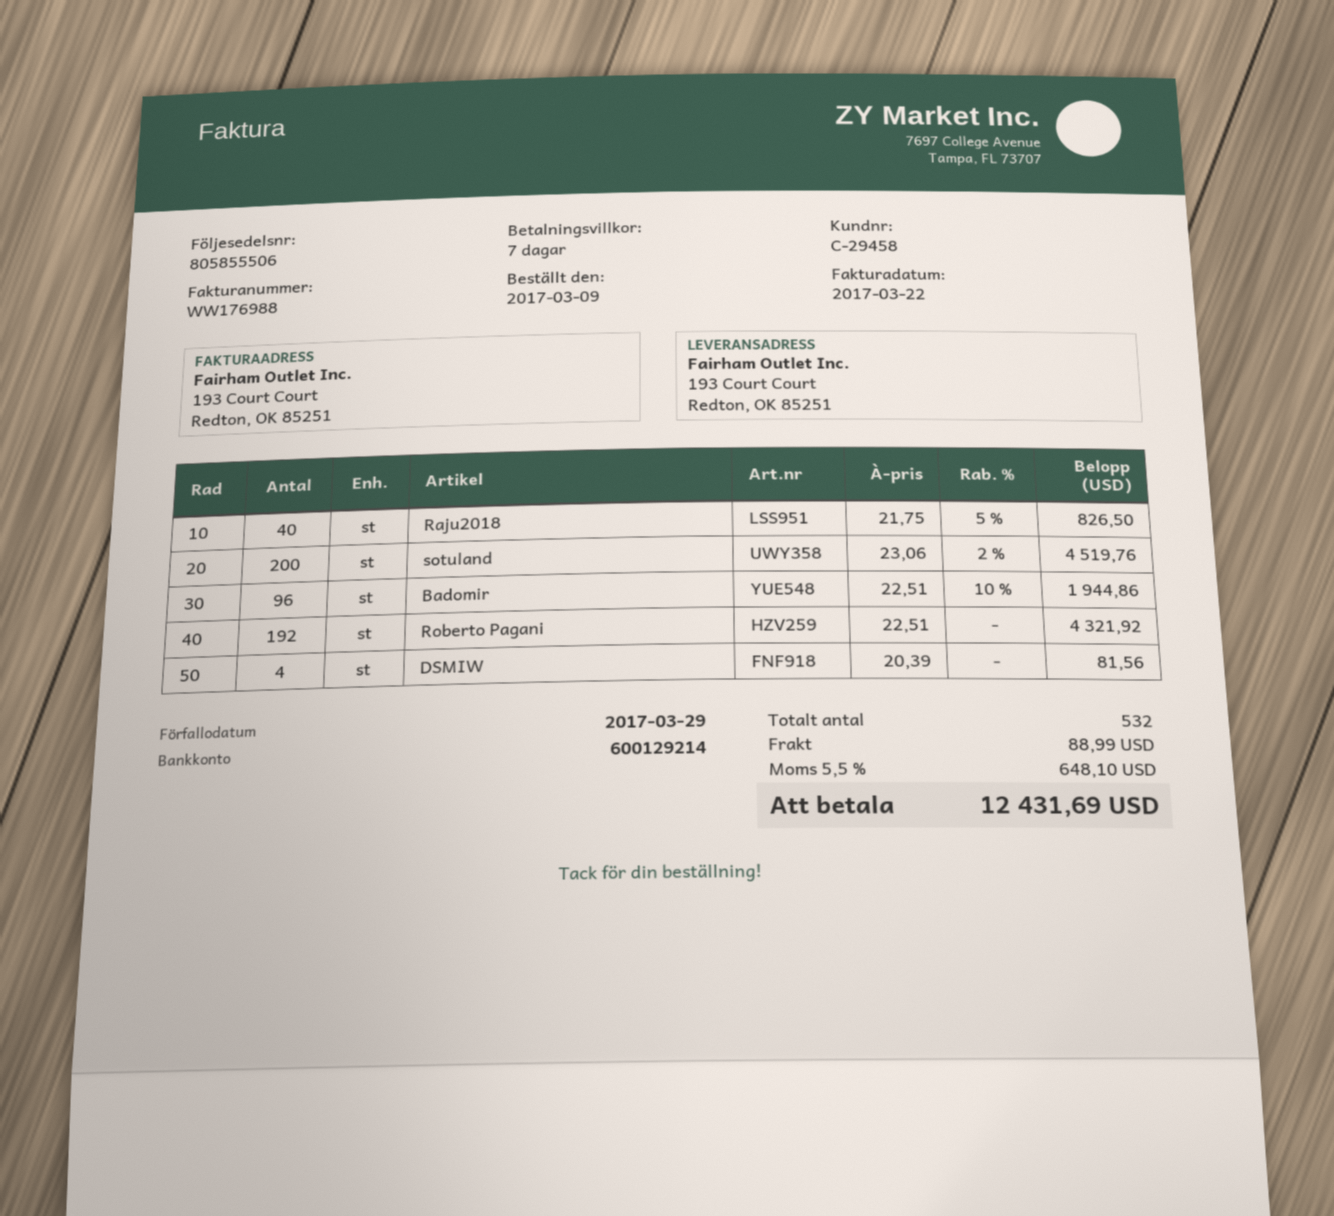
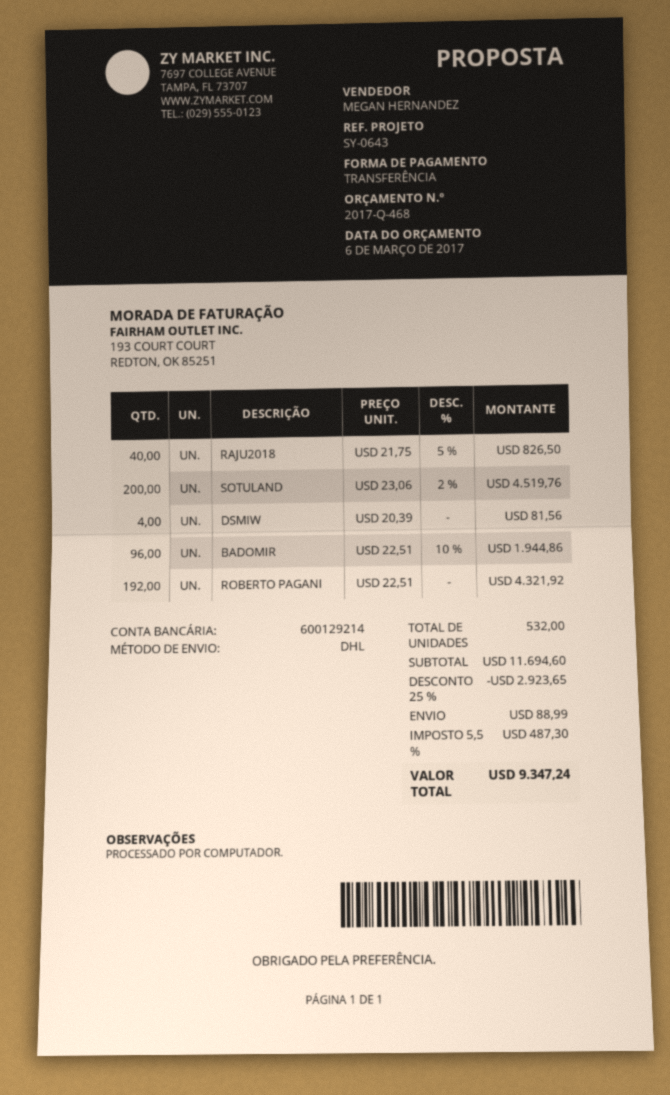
discount: none -> 25% = 2923.65
tax: 5.5% = 648.10 -> 5.5% = 487.30
total: 12431.69 -> 9347.24

